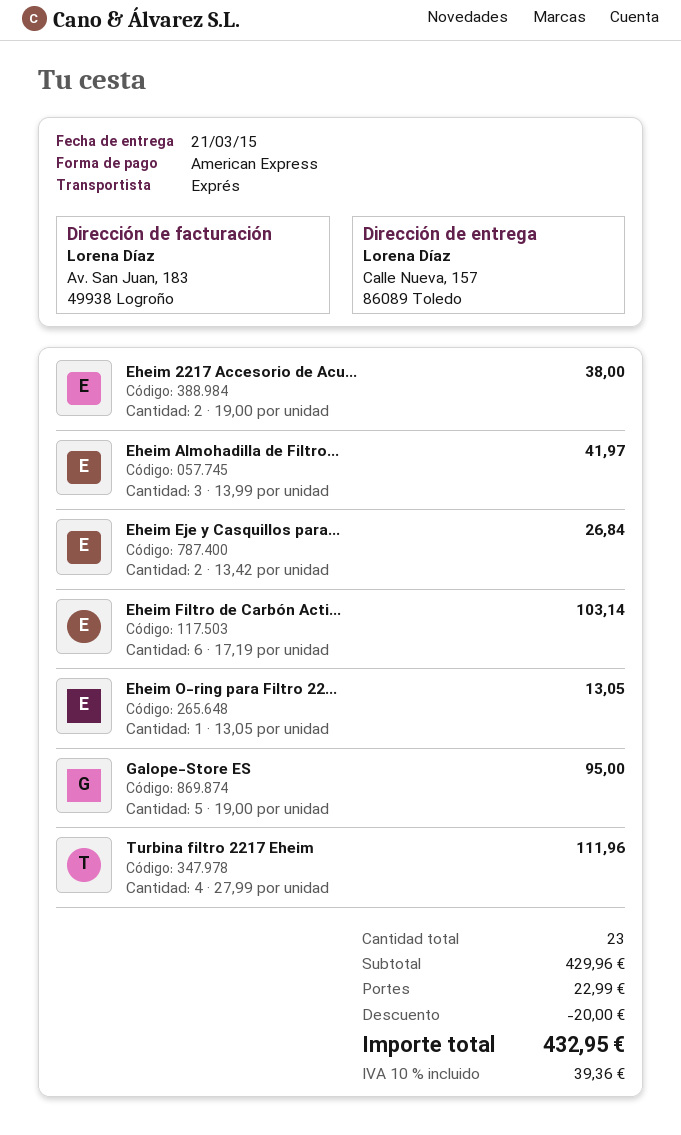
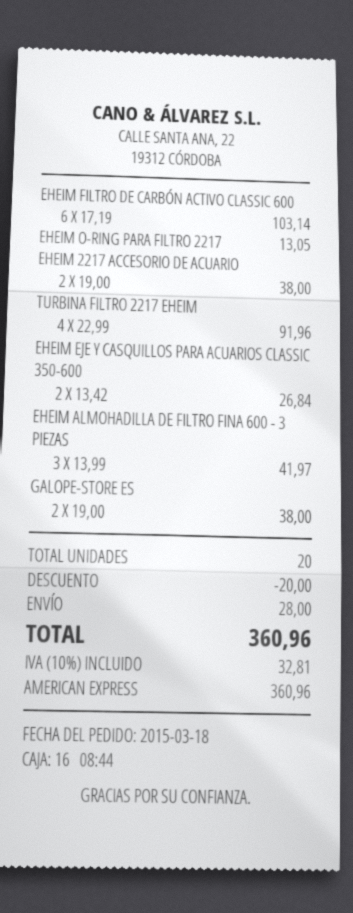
Galope-Store ES: 5 x 19.00 = 95.00 -> 2 x 19.00 = 38.00
Turbina filtro 2217 Eheim: 4 x 27.99 = 111.96 -> 4 x 22.99 = 91.96
total quantity: 23 -> 20
shipping: 22.99 -> 28.00
tax: 10% = 39.36 -> 10% = 32.81
total: 432.95 -> 360.96

